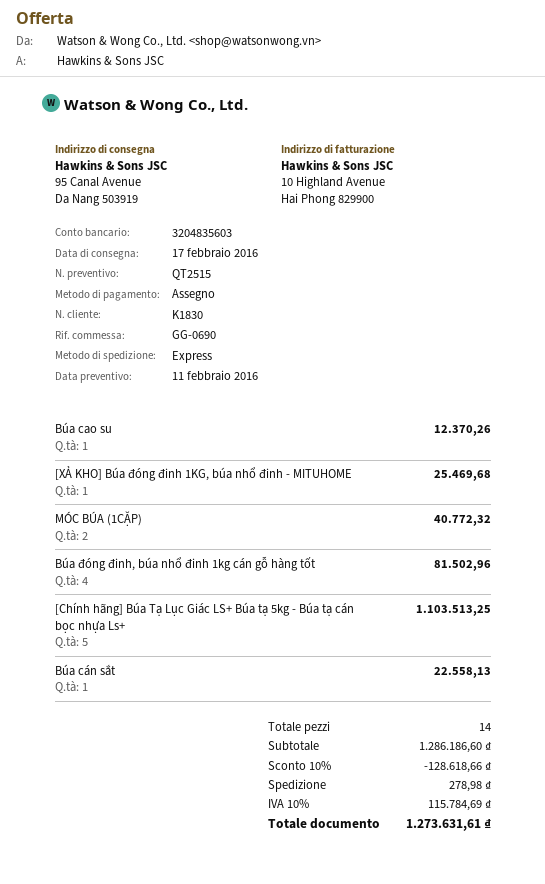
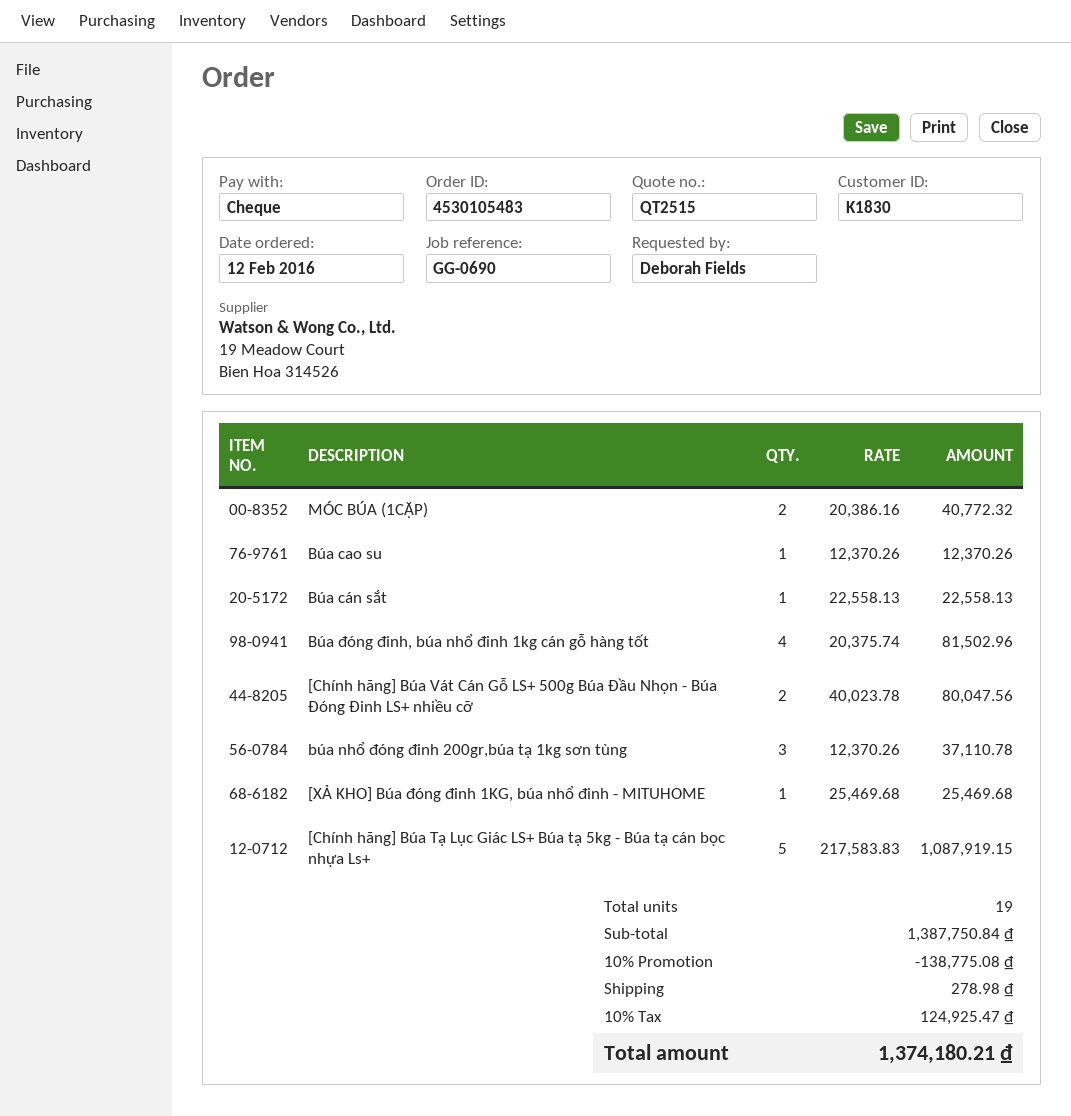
[Chính hãng] Búa Tạ Lục Giác LS+ Búa tạ 5kg - Búa tạ cán bọc nhựa Ls+: 5 for 1103513.25 -> 5 for 1087919.15
[Chính hãng] Búa Vát Cán Gỗ LS+ 500g Búa Đầu Nhọn - Búa Đóng Đinh LS+ nhiều cỡ: none -> 2 for 80047.56
búa nhổ đóng đinh 200gr,búa tạ 1kg sơn tùng: none -> 3 for 37110.78
total quantity: 14 -> 19
subtotal: 1286186.60 -> 1387750.84
discount: 10% = 128618.66 -> 10% = 138775.08
tax: 10% = 115784.69 -> 10% = 124925.47
total: 1273631.61 -> 1374180.21

